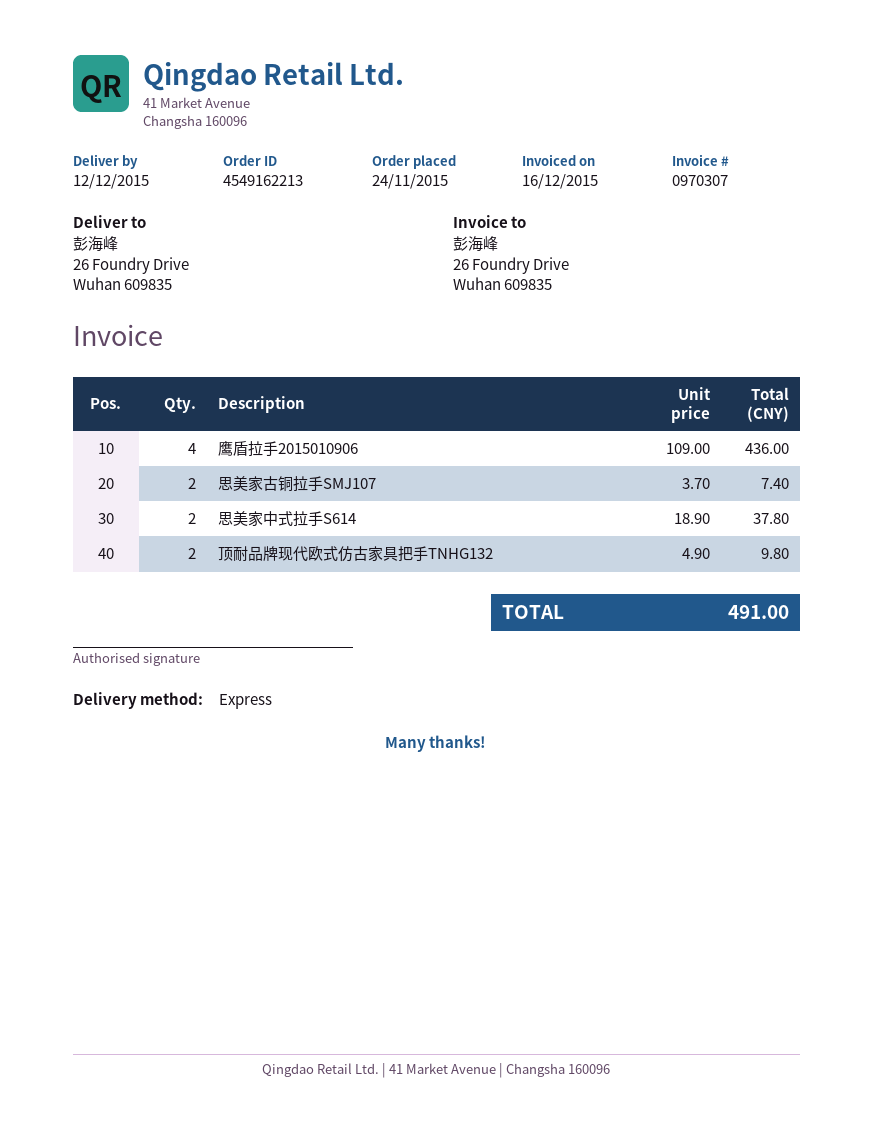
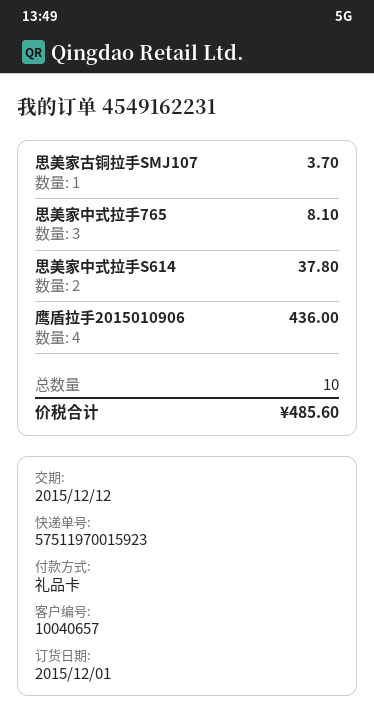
order number: 4549162213 -> 4549162231
order date: 2015-11-24 -> 2015-12-01
思美家古铜拉手SMJ107: 2 for 7.40 -> 1 for 3.70
顶耐品牌现代欧式仿古家具把手TNHG132: 2 for 9.80 -> none
思美家中式拉手765: none -> 3 for 8.10
total: 491.00 -> 485.60

